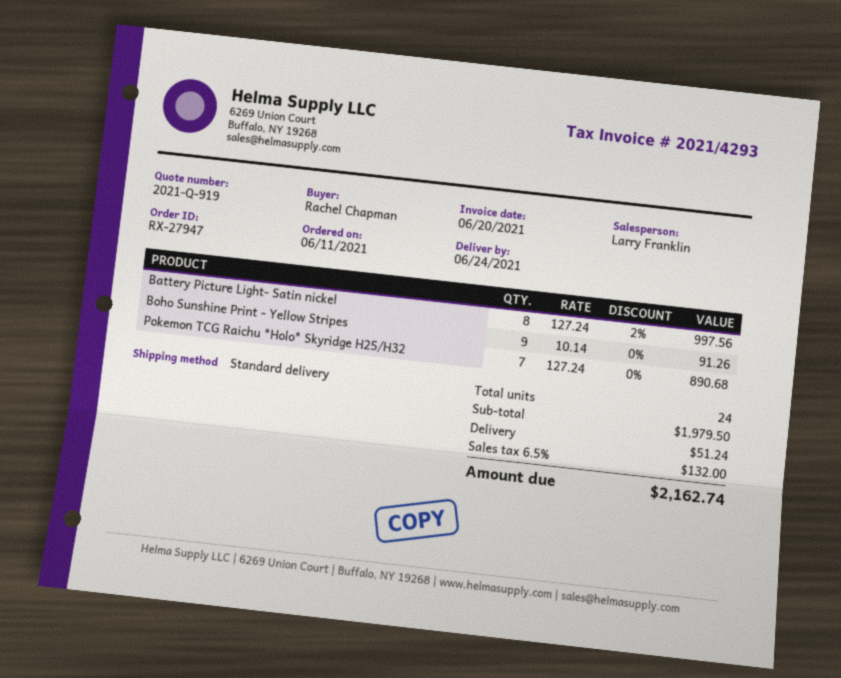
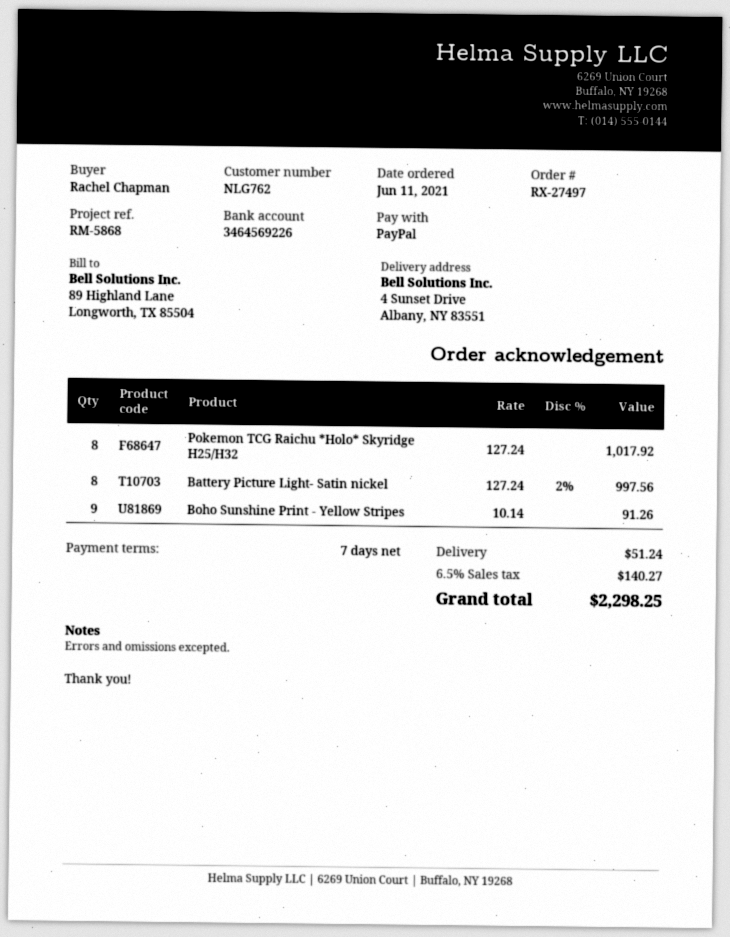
order number: RX-27947 -> RX-27497
Pokemon TCG Raichu *Holo* Skyridge H25/H32: 7 x 127.24 = 890.68 -> 8 x 127.24 = 1017.92
tax: 6.5% = 132.00 -> 6.5% = 140.27
total: 2162.74 -> 2298.25

